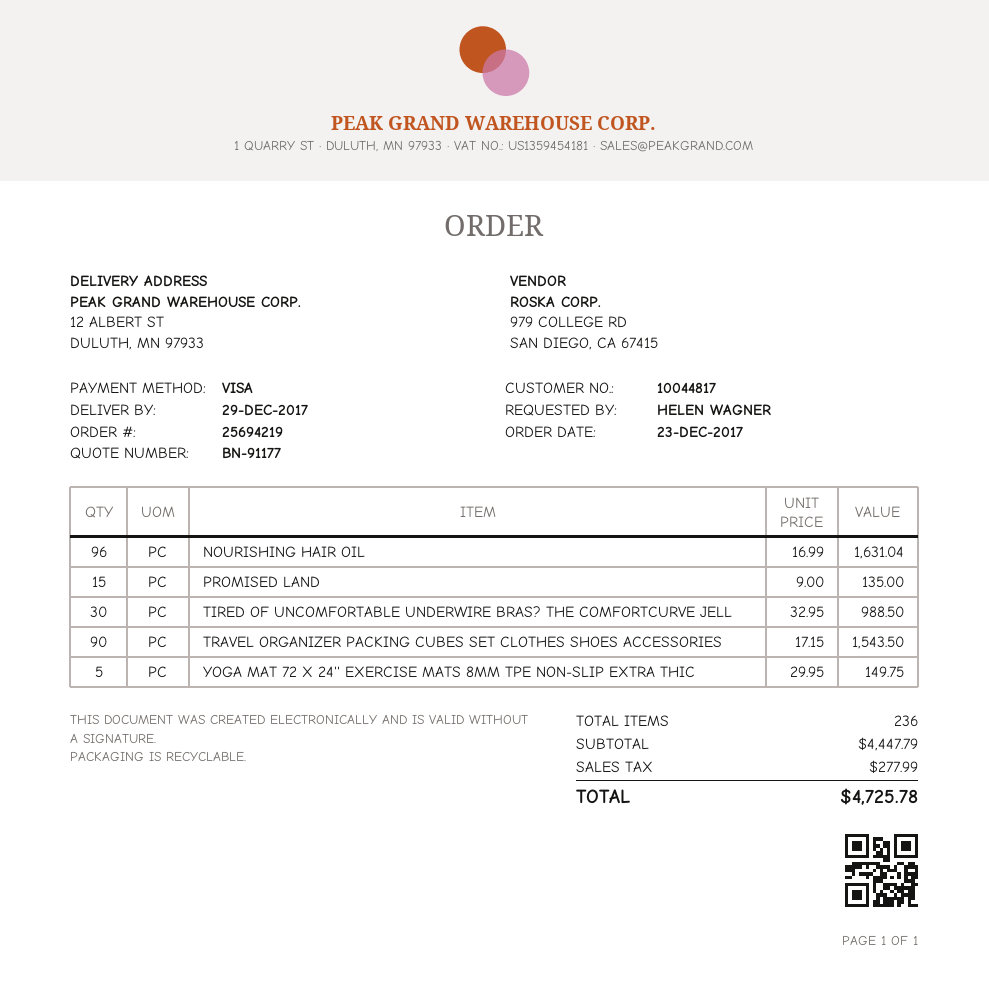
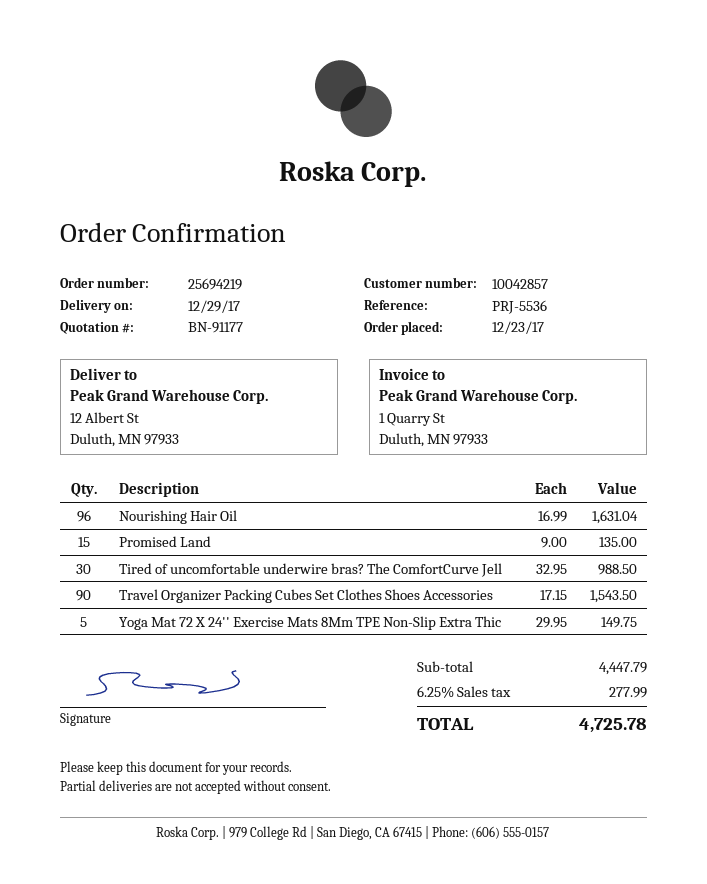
customer number: 10044817 -> 10042857

